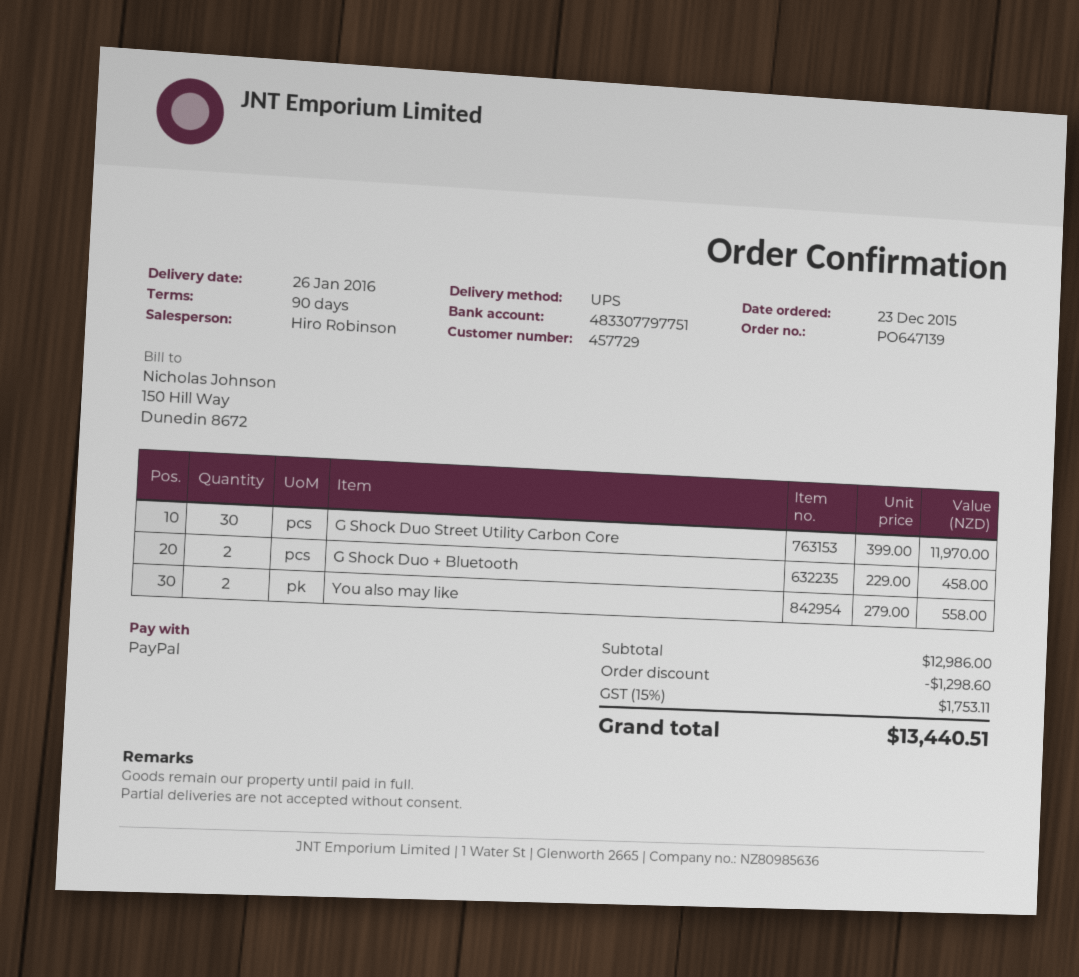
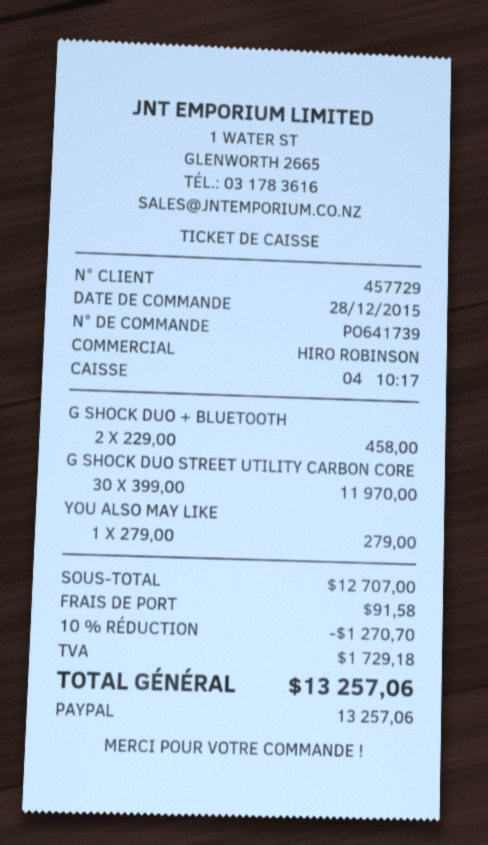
order number: PO647139 -> PO641739
order date: 2015-12-23 -> 2015-12-28
You also may like: 2 x 279.00 = 558.00 -> 1 x 279.00 = 279.00
subtotal: 12986.00 -> 12707.00
discount: 1298.60 -> 1270.70
shipping: none -> 91.58
tax: 1753.11 -> 1729.18
total: 13440.51 -> 13257.06

